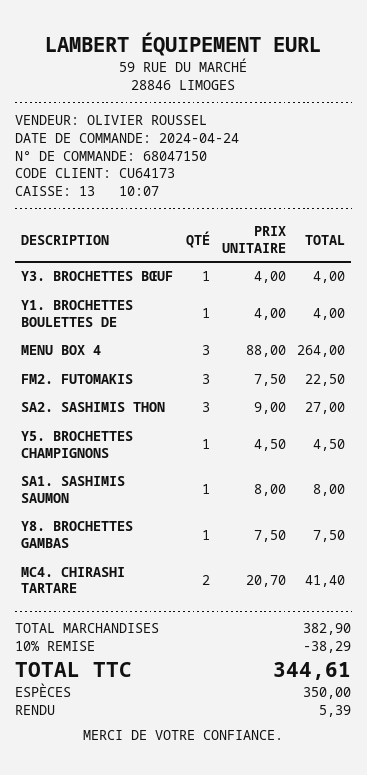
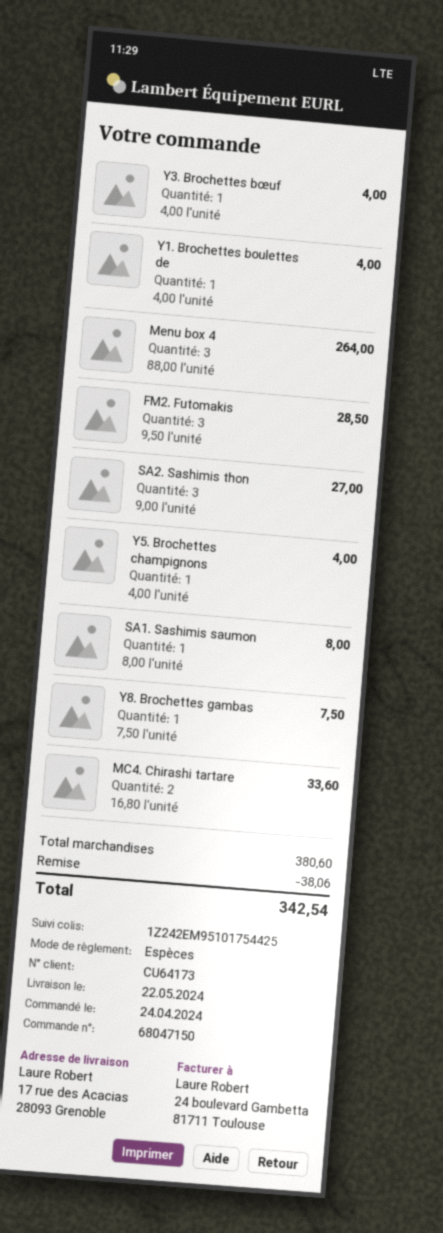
FM2. FUTOMAKIS: 3 x 7.50 = 22.50 -> 3 x 9.50 = 28.50
Y5. BROCHETTES CHAMPIGNONS: 1 x 4.50 = 4.50 -> 1 x 4.00 = 4.00
MC4. CHIRASHI TARTARE: 2 x 20.70 = 41.40 -> 2 x 16.80 = 33.60
subtotal: 382.90 -> 380.60
discount: 38.29 -> 38.06
total: 344.61 -> 342.54

